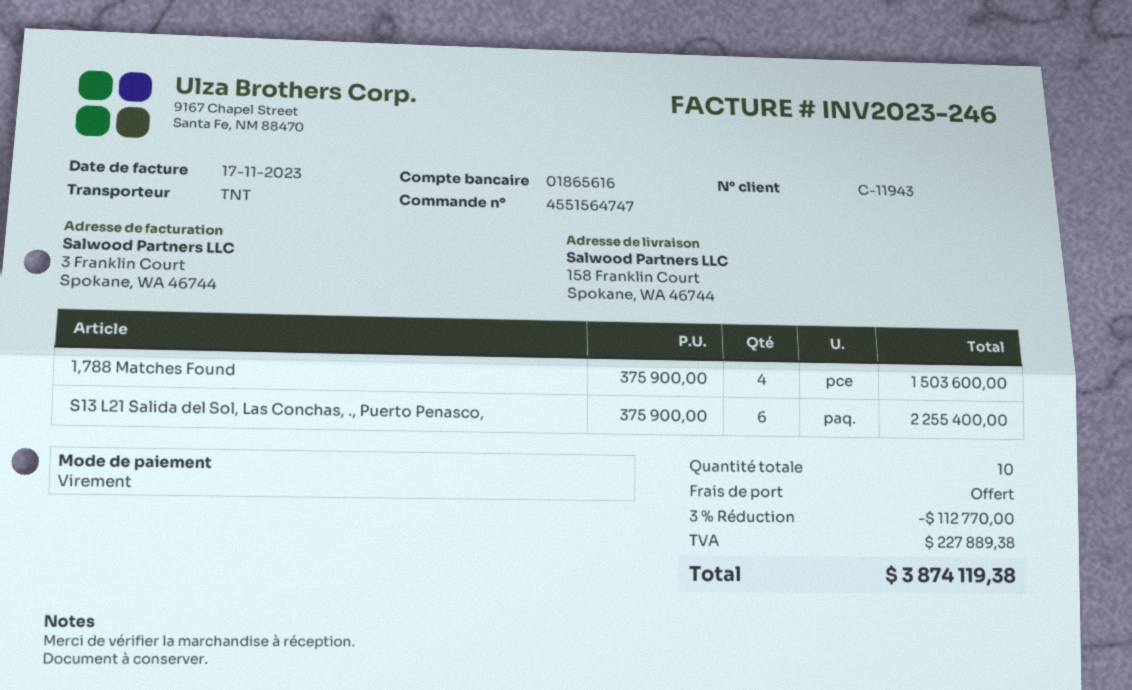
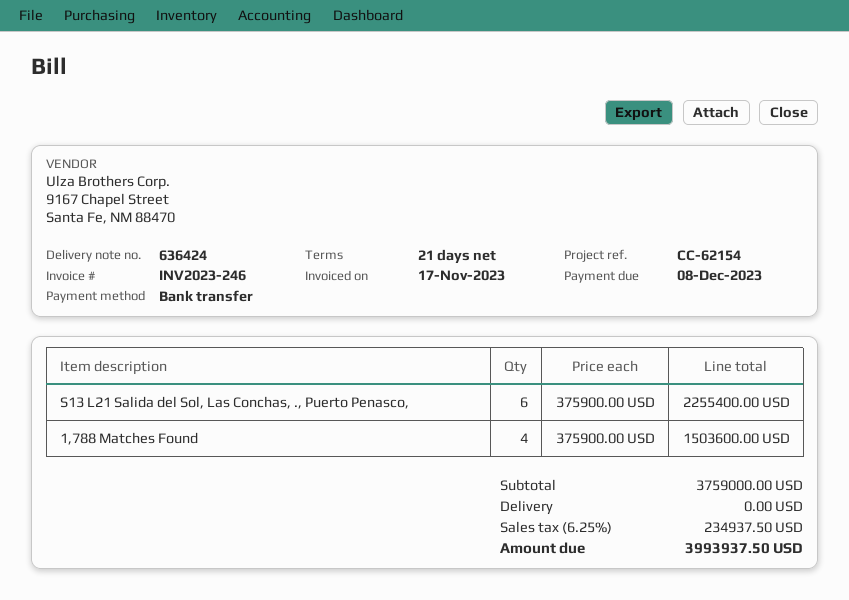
discount: 3% = 112770.00 -> none
tax: 227889.38 -> 234937.50
total: 3874119.38 -> 3993937.50

